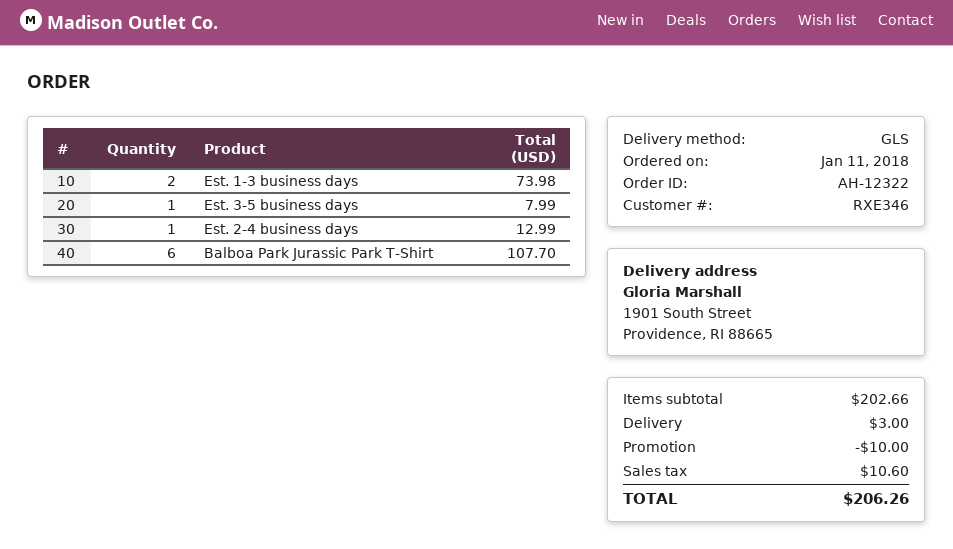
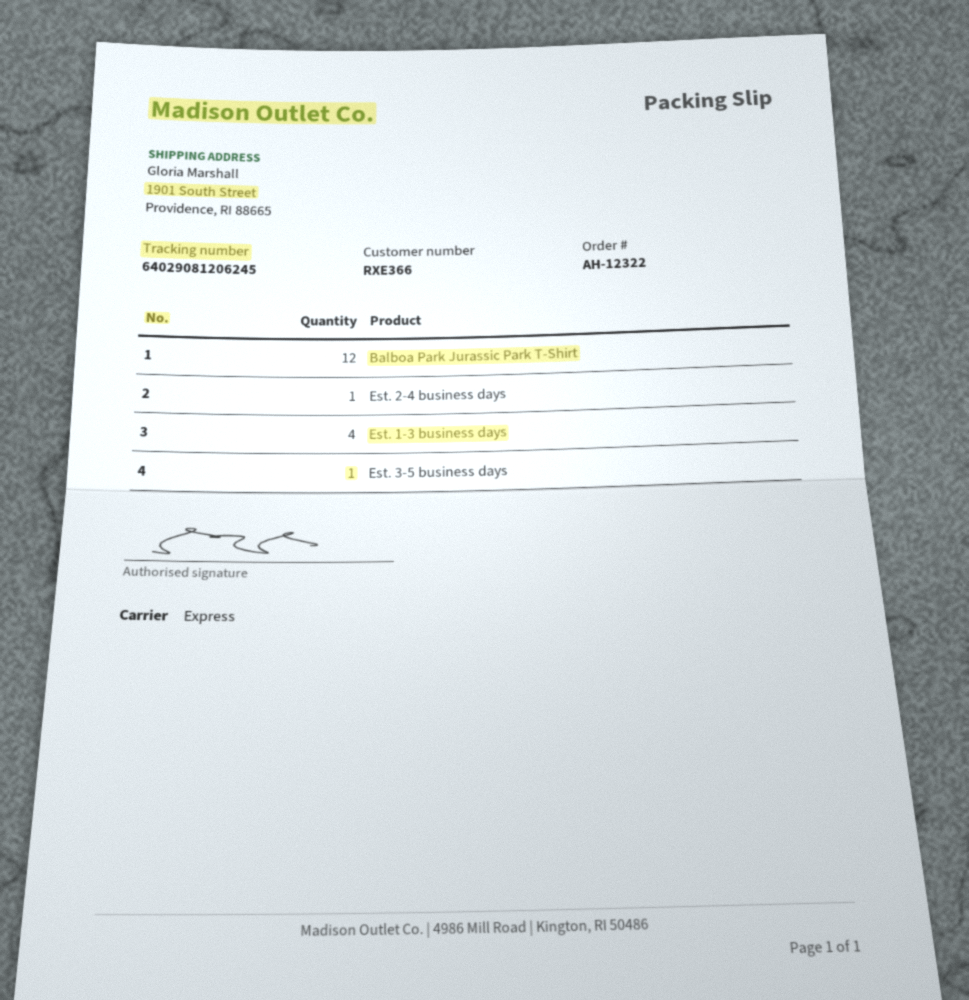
customer number: RXE346 -> RXE366
shipping method: GLS -> express
Est. 1-3 business days: 2 -> 4
Balboa Park Jurassic Park T-Shirt: 6 -> 12

